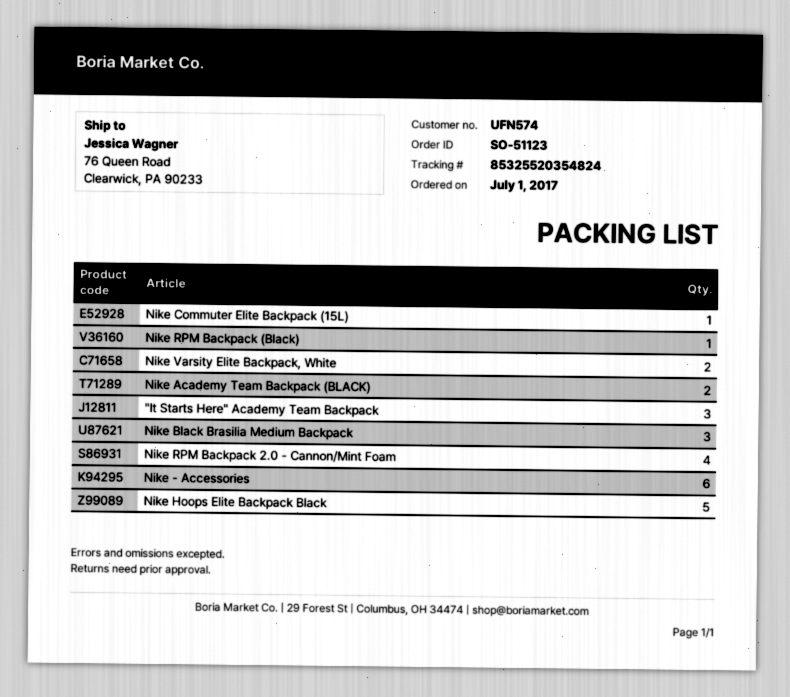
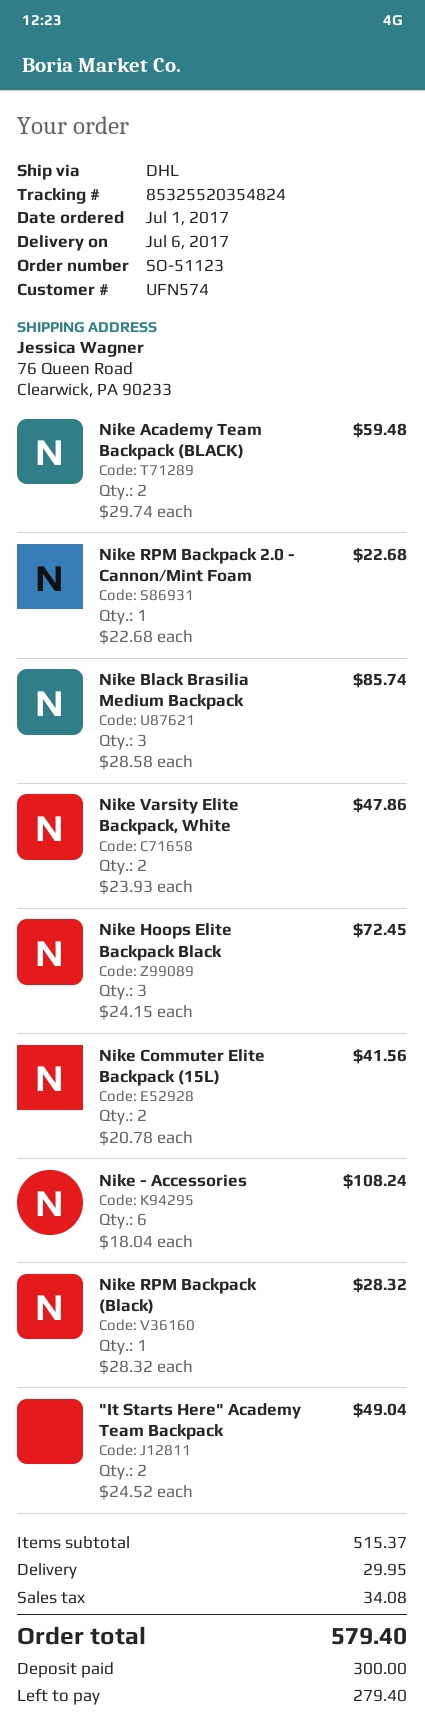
Nike Commuter Elite Backpack (15L): 1 -> 2
"It Starts Here" Academy Team Backpack: 3 -> 2
Nike RPM Backpack 2.0 - Cannon/Mint Foam: 4 -> 1
Nike Hoops Elite Backpack Black: 5 -> 3

